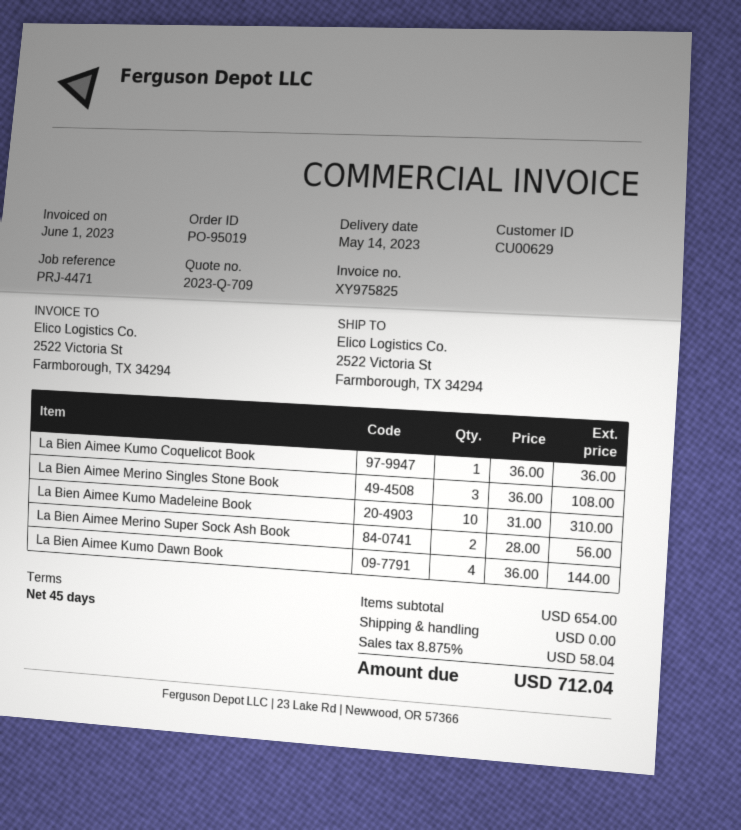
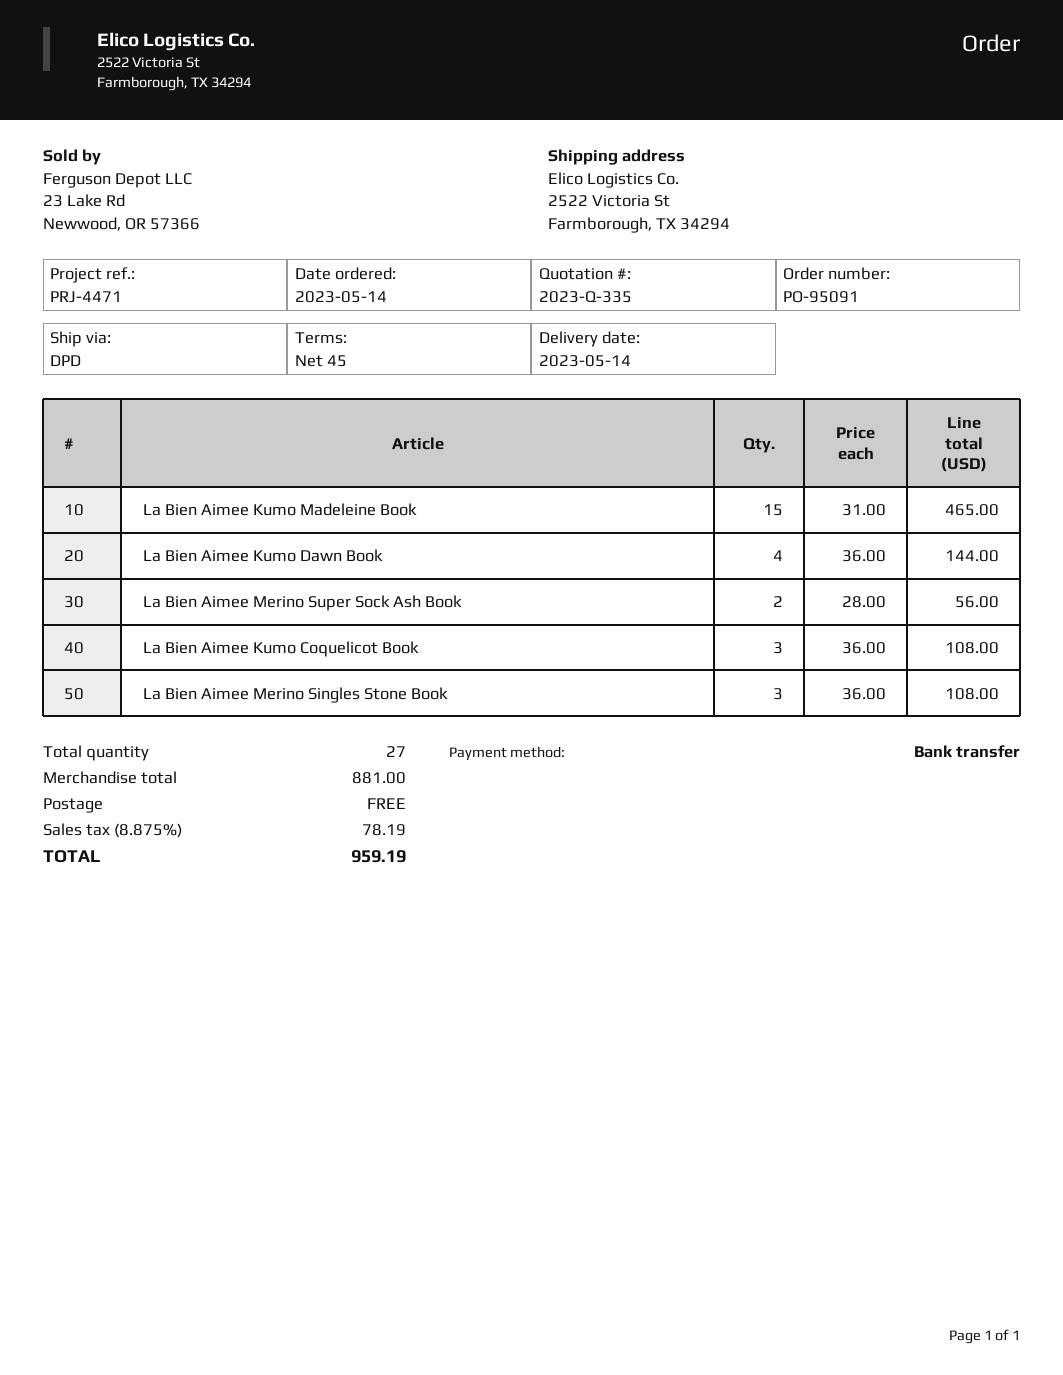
quote number: 2023-Q-709 -> 2023-Q-335
order number: PO-95019 -> PO-95091
La Bien Aimee Kumo Coquelicot Book: 1 x 36.00 = 36.00 -> 3 x 36.00 = 108.00
La Bien Aimee Kumo Madeleine Book: 10 x 31.00 = 310.00 -> 15 x 31.00 = 465.00
subtotal: 654.00 -> 881.00
tax: 8.875% = 58.04 -> 8.875% = 78.19
total: 712.04 -> 959.19

